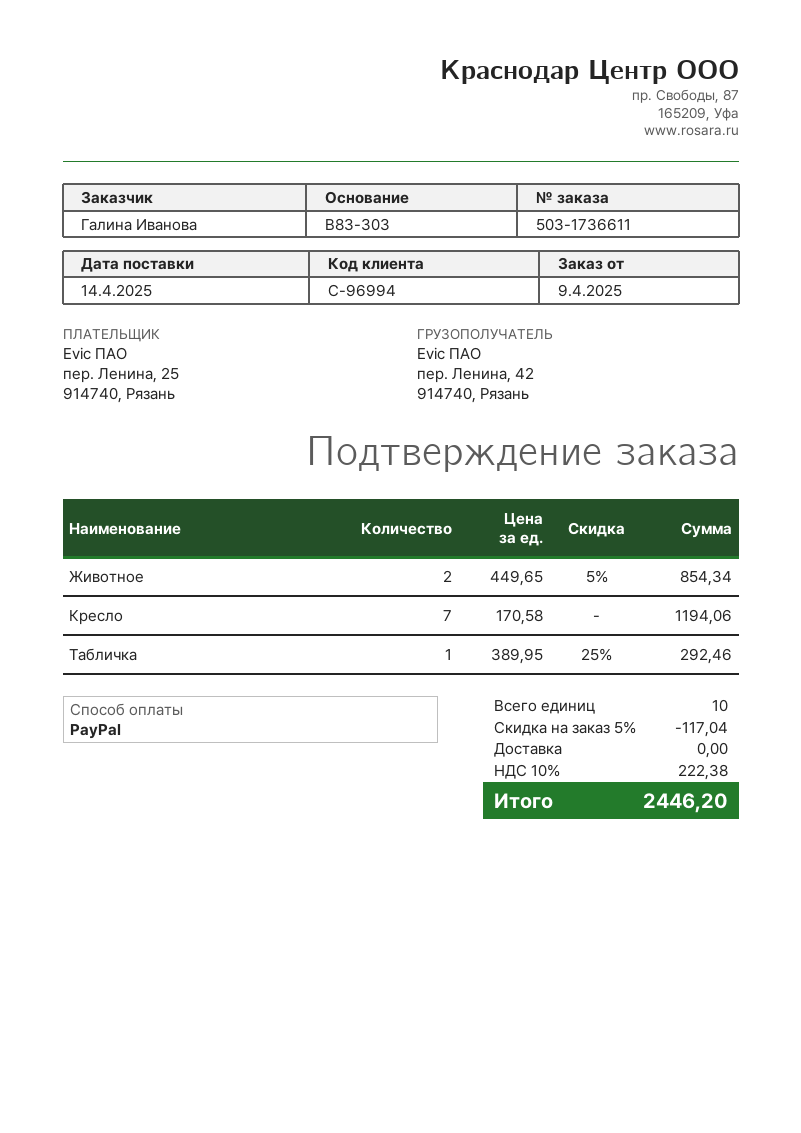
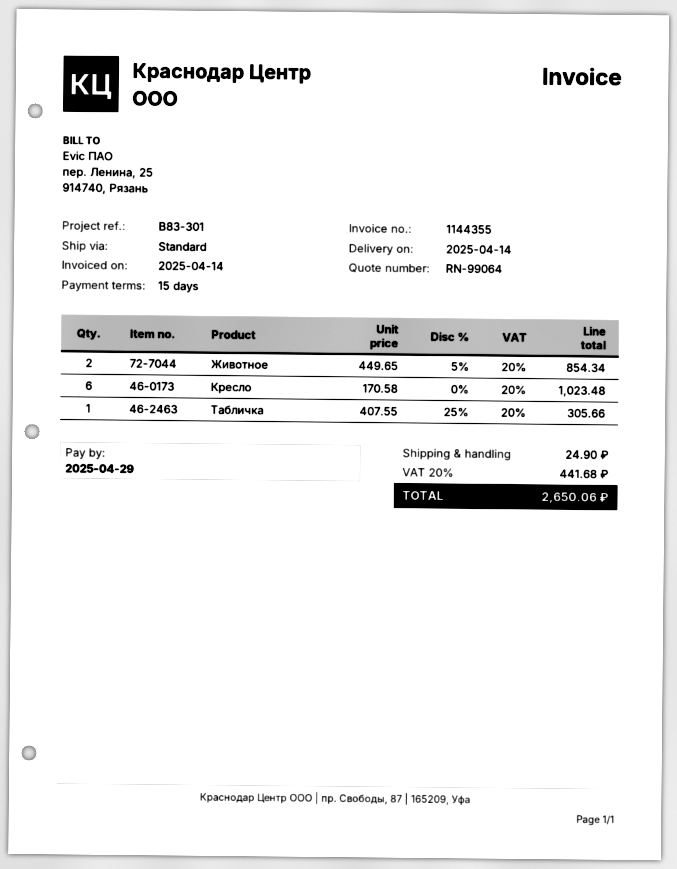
reference: B83-303 -> B83-301
Кресло: 7 x 170.58 = 1194.06 -> 6 x 170.58 = 1023.48
Табличка: 1 x 389.95 - 25% = 292.46 -> 1 x 407.55 - 25% = 305.66
discount: 5% = 117.04 -> none
shipping: 0.00 -> 24.90
tax: 10% = 222.38 -> 20% = 441.68
total: 2446.20 -> 2650.06

